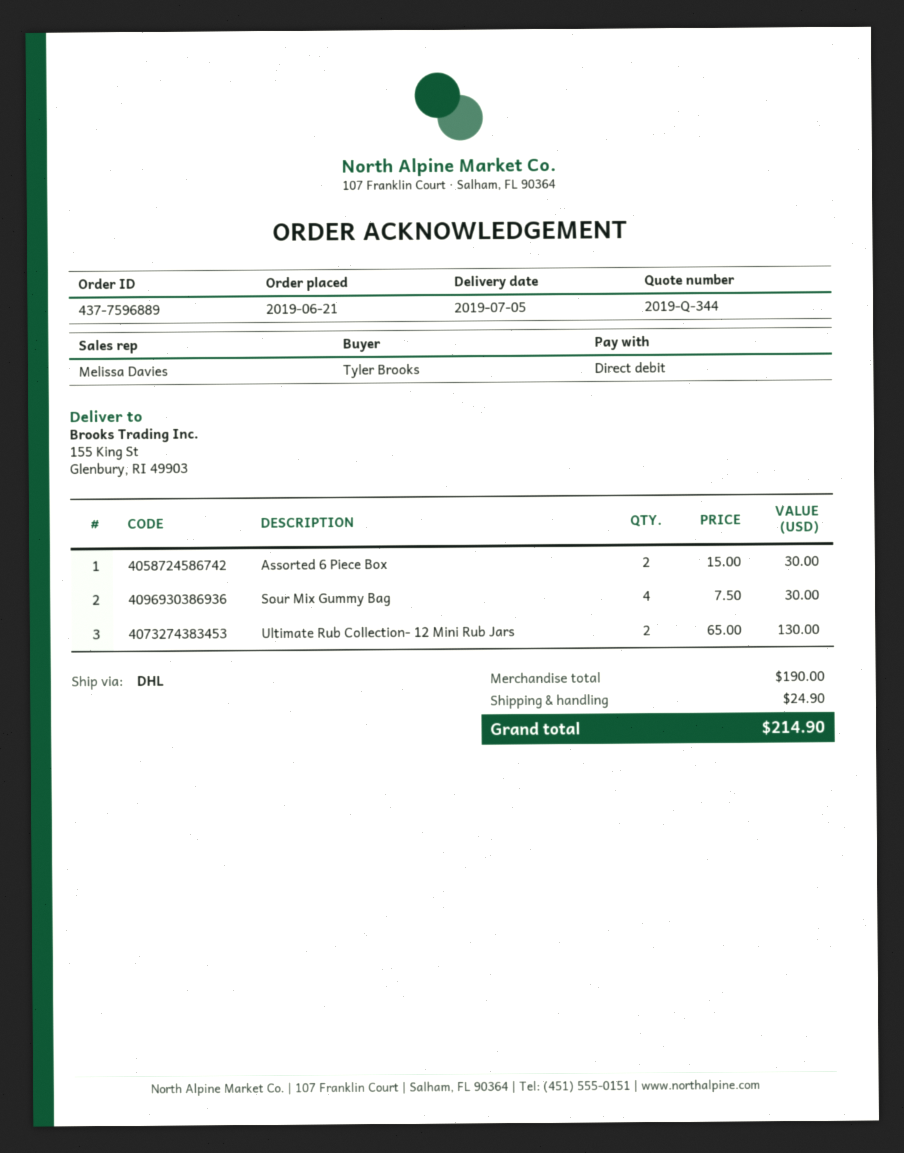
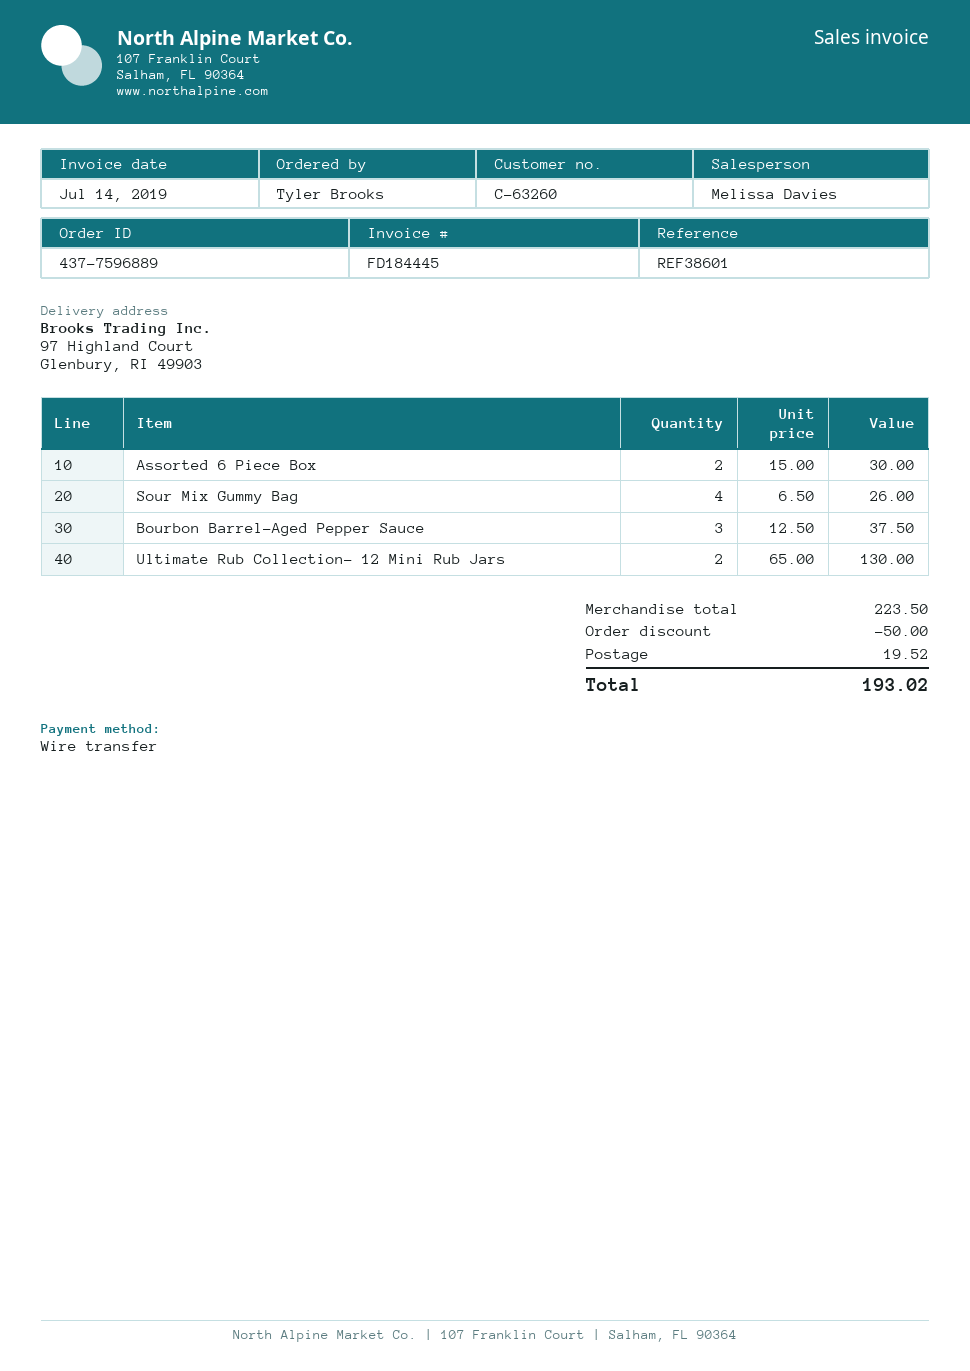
payment method: direct debit -> bank transfer
ship to: 155 King St, Glenbury, RI 49903 -> 97 Highland Court, Glenbury, RI 49903
Sour Mix Gummy Bag: 4 x 7.50 = 30.00 -> 4 x 6.50 = 26.00
Bourbon Barrel-Aged Pepper Sauce: none -> 3 x 12.50 = 37.50
subtotal: 190.00 -> 223.50
discount: none -> 50.00
shipping: 24.90 -> 19.52
total: 214.90 -> 193.02

